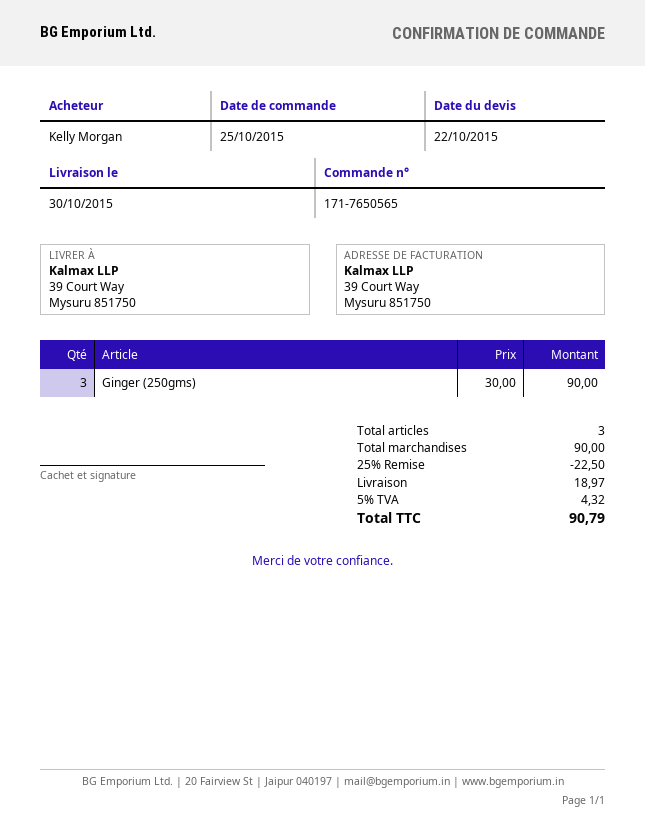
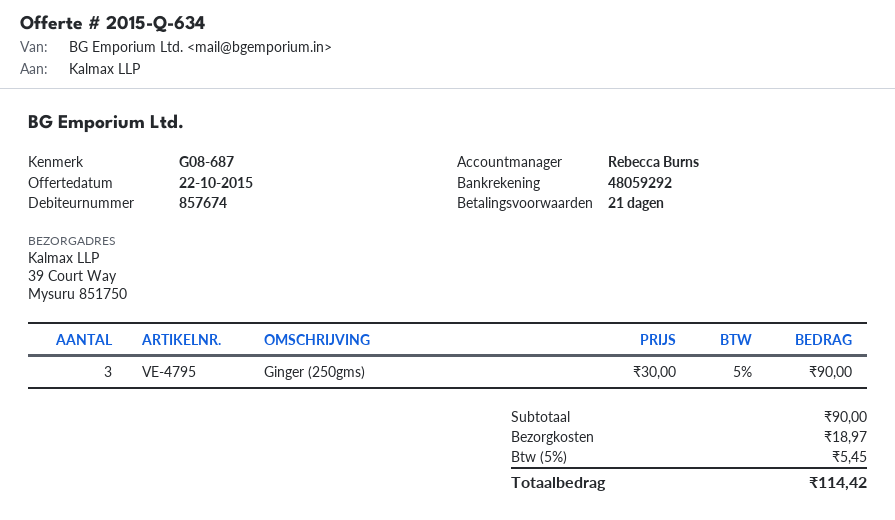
discount: 25% = 22.50 -> none
tax: 5% = 4.32 -> 5% = 5.45
total: 90.79 -> 114.42

